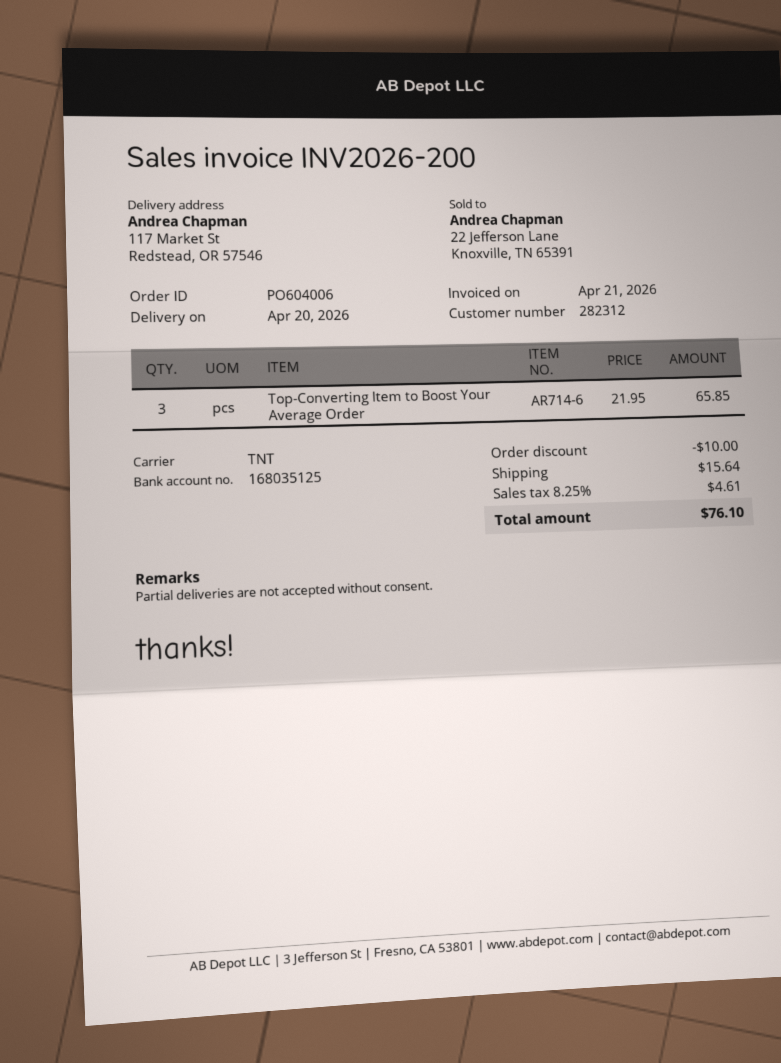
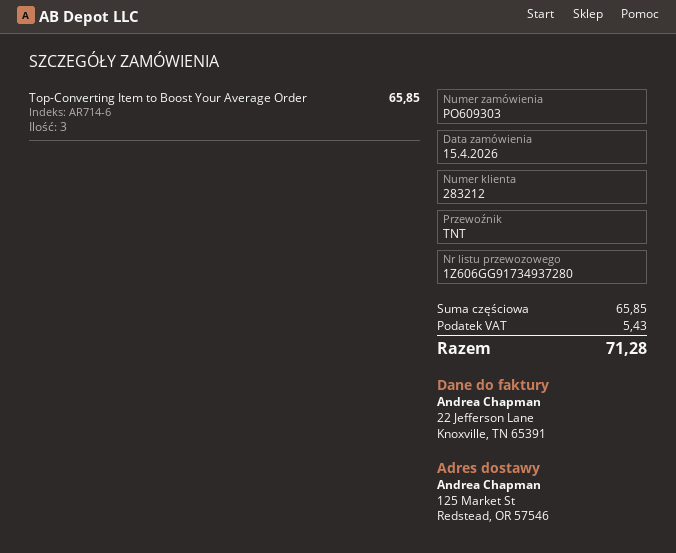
order number: PO604006 -> PO609303
customer number: 282312 -> 283212
ship to: 117 Market St, Redstead, OR 57546 -> 125 Market St, Redstead, OR 57546
discount: 10.00 -> none
shipping: 15.64 -> none
tax: 4.61 -> 5.43
total: 76.10 -> 71.28

